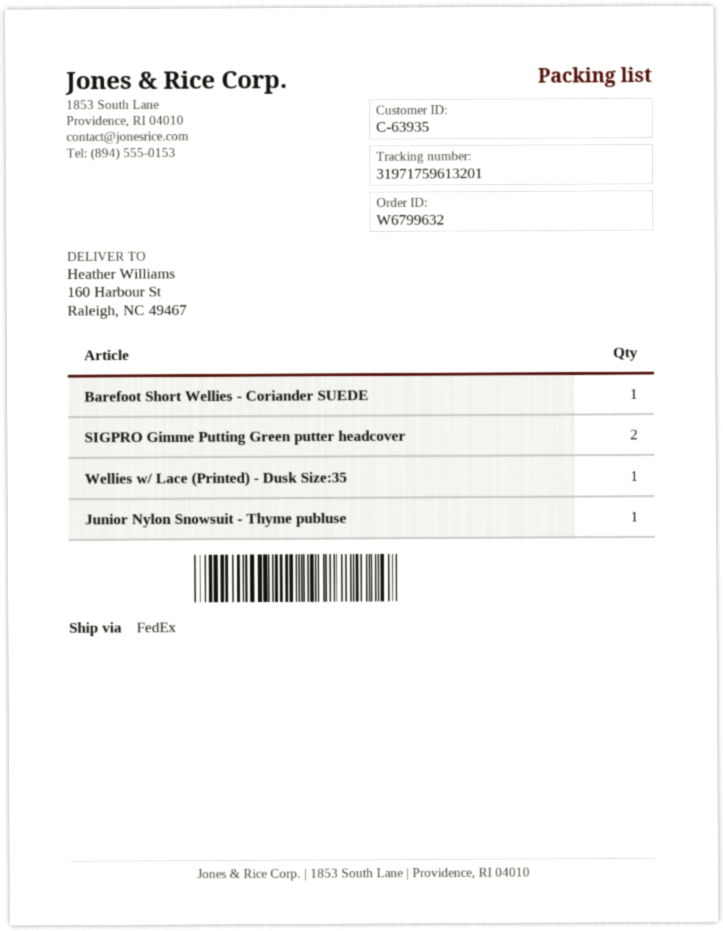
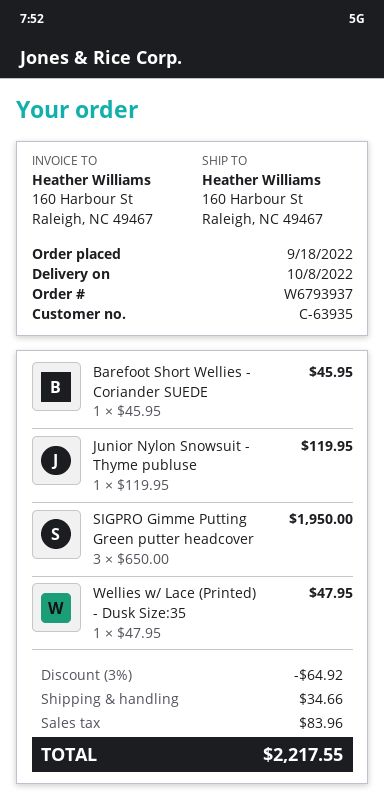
order number: W6799632 -> W6793937
SIGPRO Gimme Putting Green putter headcover: 2 -> 3

